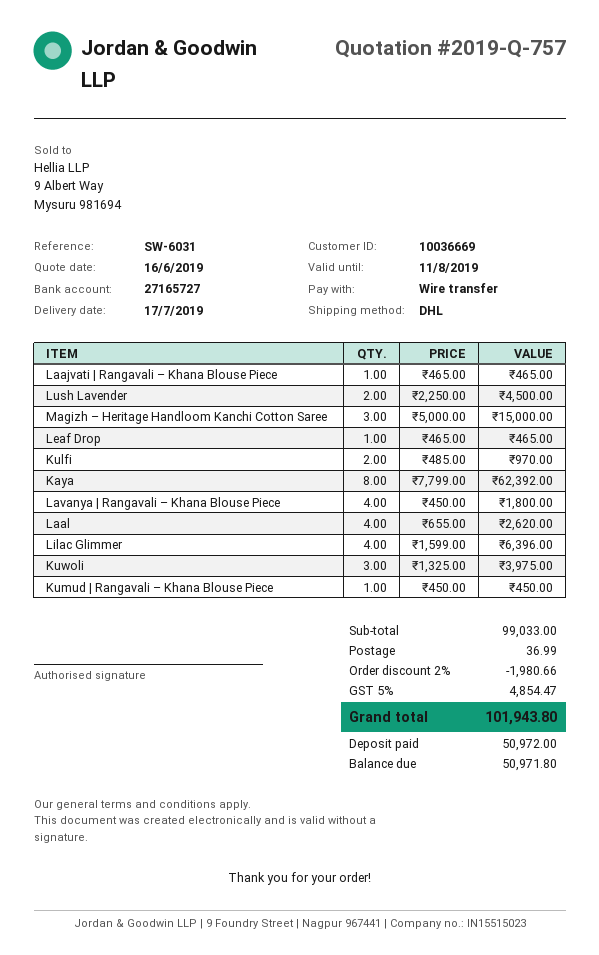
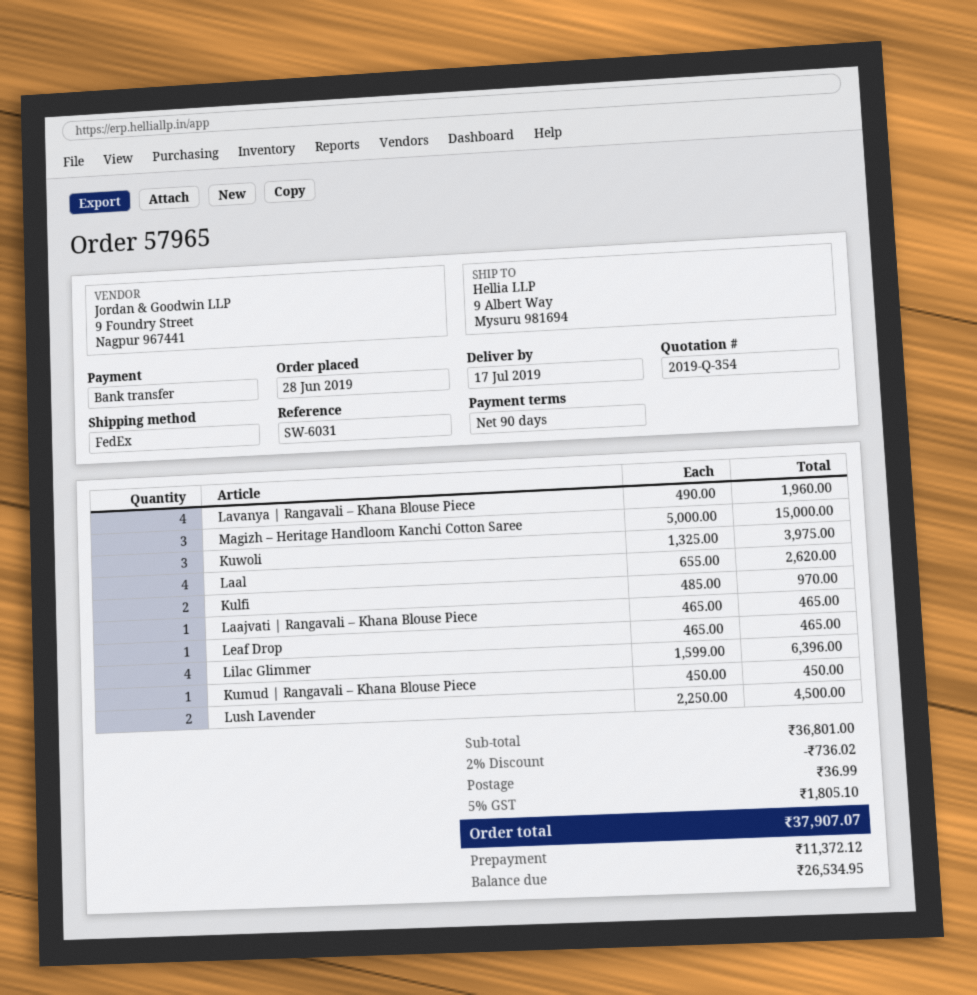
quote number: 2019-Q-757 -> 2019-Q-354
shipping method: DHL -> FedEx
Kaya: 8 x 7799.00 = 62392.00 -> none
Lavanya | Rangavali – Khana Blouse Piece: 4 x 450.00 = 1800.00 -> 4 x 490.00 = 1960.00
subtotal: 99033.00 -> 36801.00
discount: 2% = 1980.66 -> 2% = 736.02
tax: 5% = 4854.47 -> 5% = 1805.10
total: 101943.80 -> 37907.07
deposit: 50972.00 -> 11372.12
balance: 50971.80 -> 26534.95

